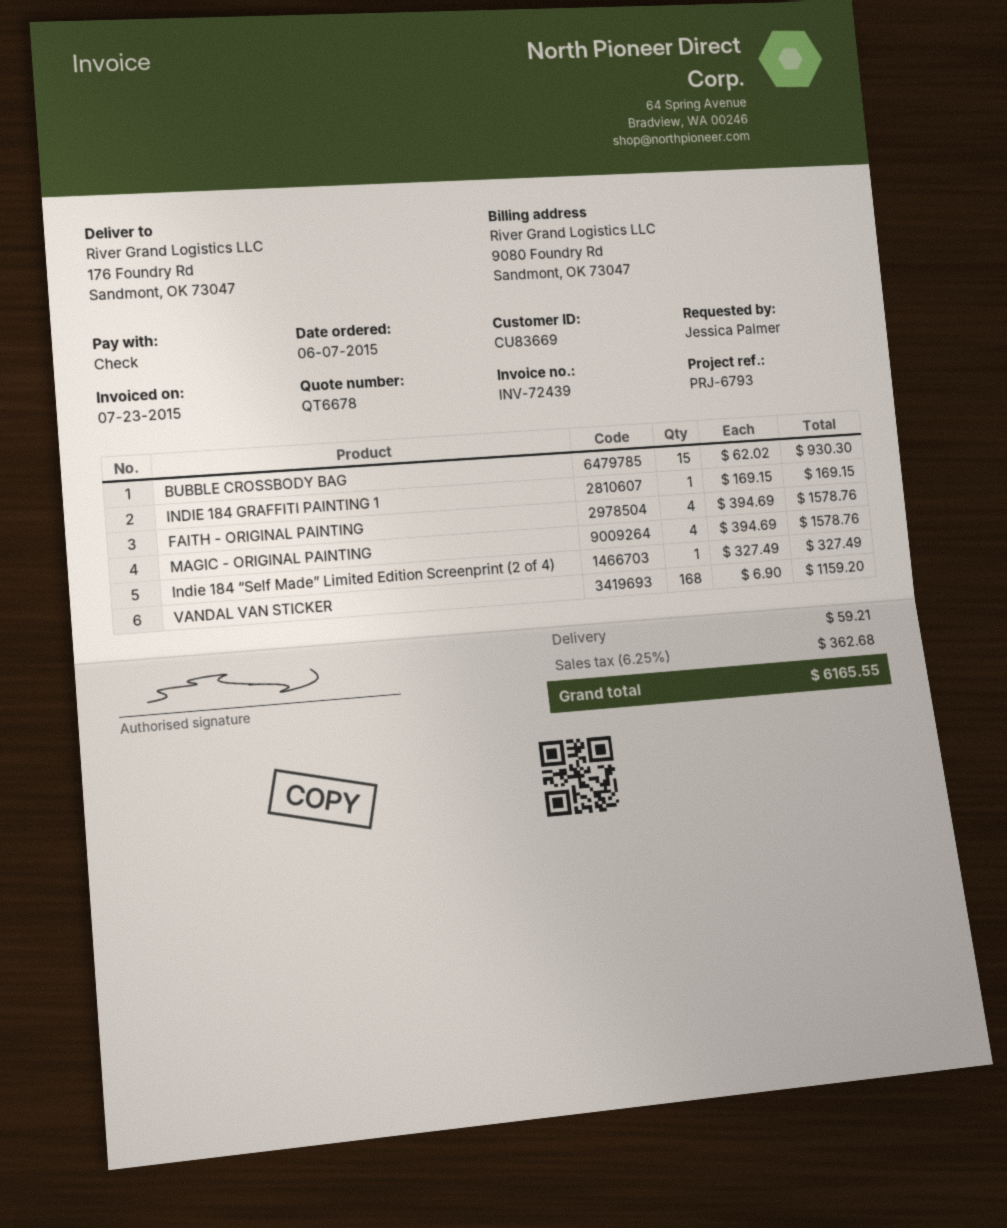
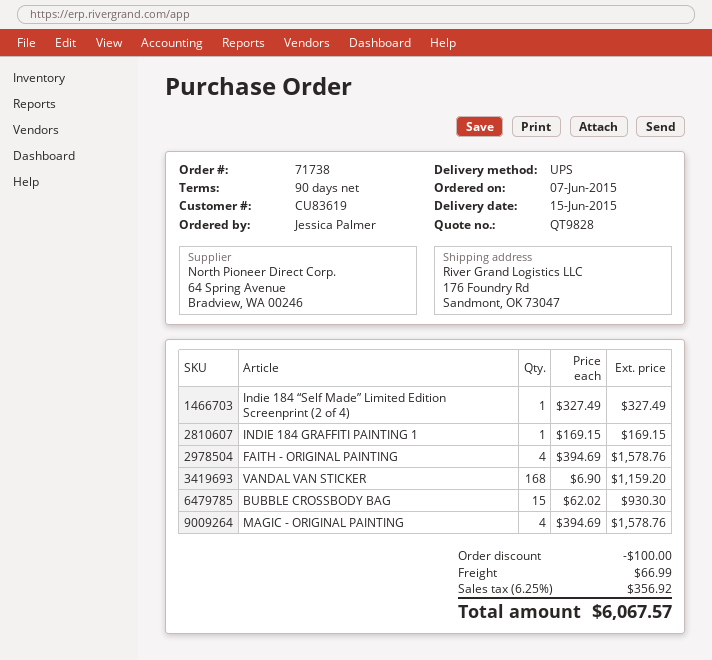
quote number: QT6678 -> QT9828
customer number: CU83669 -> CU83619
discount: none -> 100.00
shipping: 59.21 -> 66.99
tax: 6.25% = 362.68 -> 6.25% = 356.92
total: 6165.55 -> 6067.57

